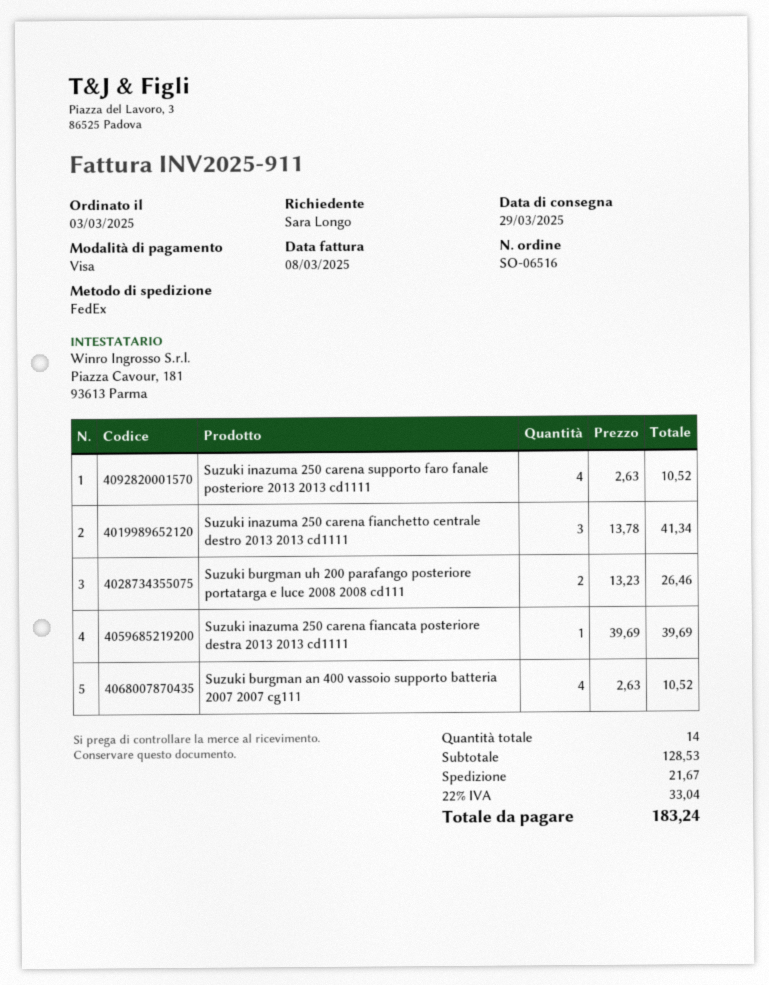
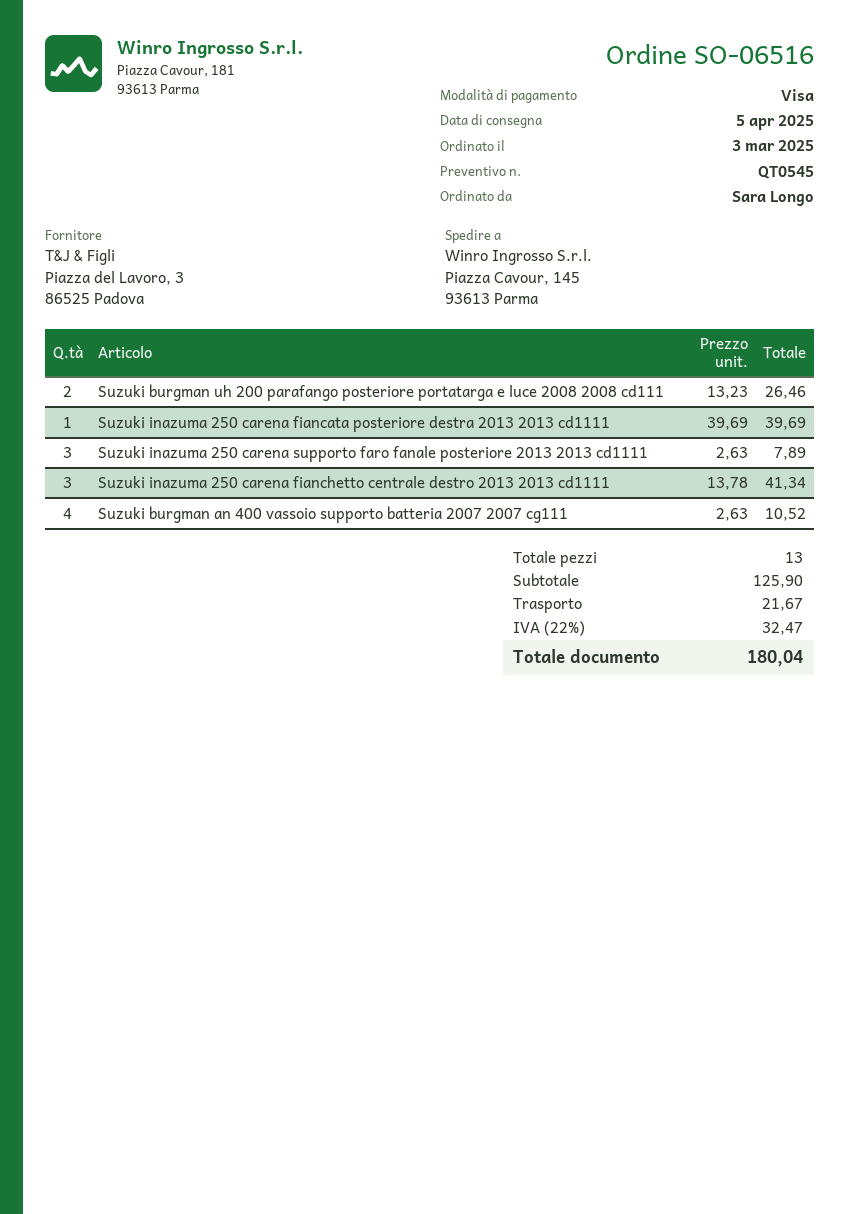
delivery date: 2025-03-29 -> 2025-04-05
Suzuki inazuma 250 carena supporto faro fanale posteriore 2013 2013 cd1111: 4 x 2.63 = 10.52 -> 3 x 2.63 = 7.89
total quantity: 14 -> 13
subtotal: 128.53 -> 125.90
tax: 22% = 33.04 -> 22% = 32.47
total: 183.24 -> 180.04

